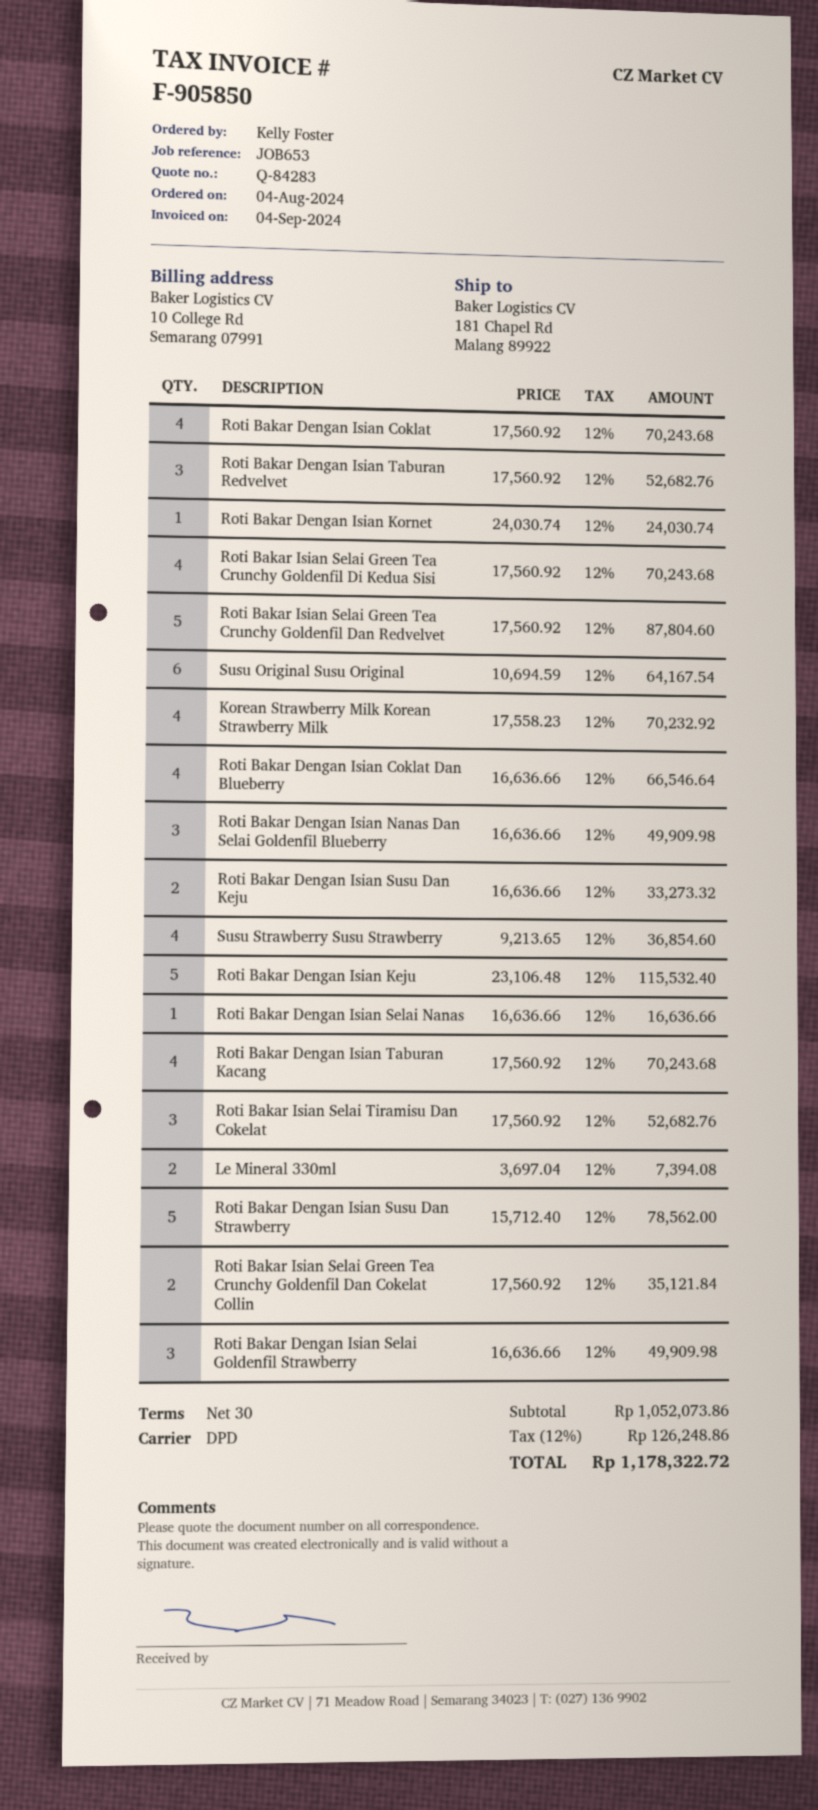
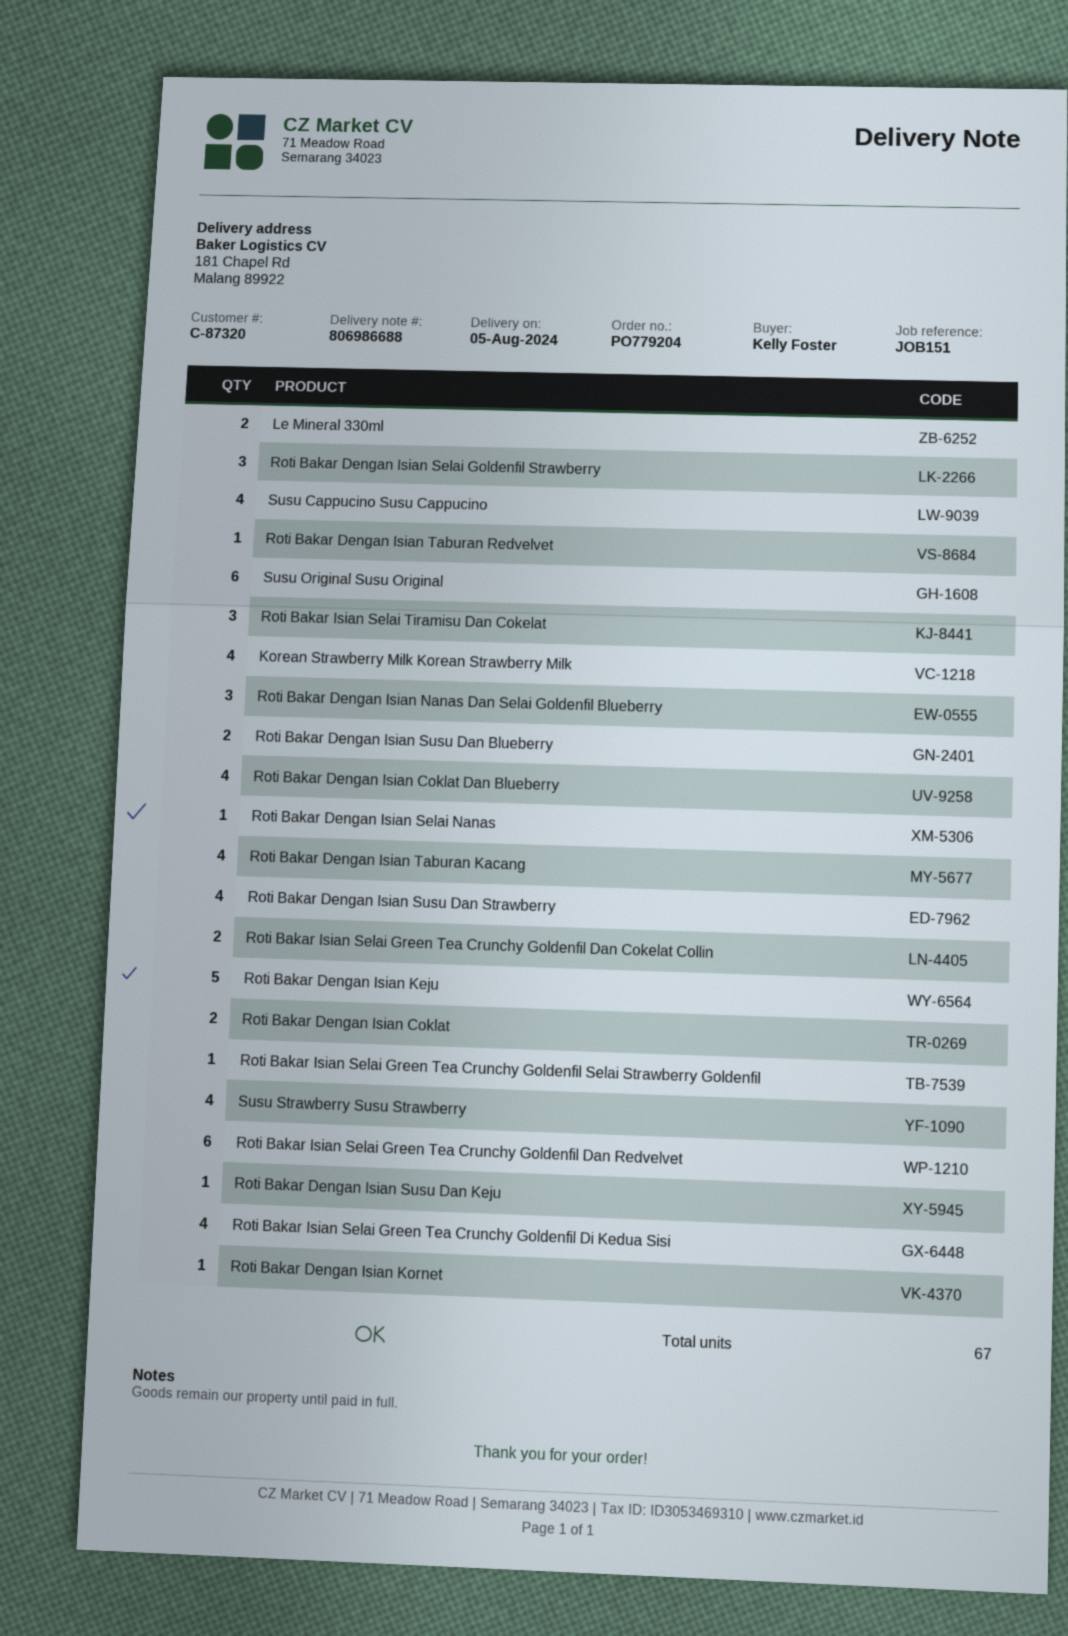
reference: JOB653 -> JOB151
Roti Bakar Dengan Isian Coklat: 4 -> 2
Roti Bakar Dengan Isian Taburan Redvelvet: 3 -> 1
Roti Bakar Isian Selai Green Tea Crunchy Goldenfil Dan Redvelvet: 5 -> 6
Roti Bakar Dengan Isian Susu Dan Keju: 2 -> 1
Roti Bakar Dengan Isian Susu Dan Strawberry: 5 -> 4
Susu Cappucino Susu Cappucino: none -> 4
Roti Bakar Dengan Isian Susu Dan Blueberry: none -> 2
Roti Bakar Isian Selai Green Tea Crunchy Goldenfil Selai Strawberry Goldenfil: none -> 1

